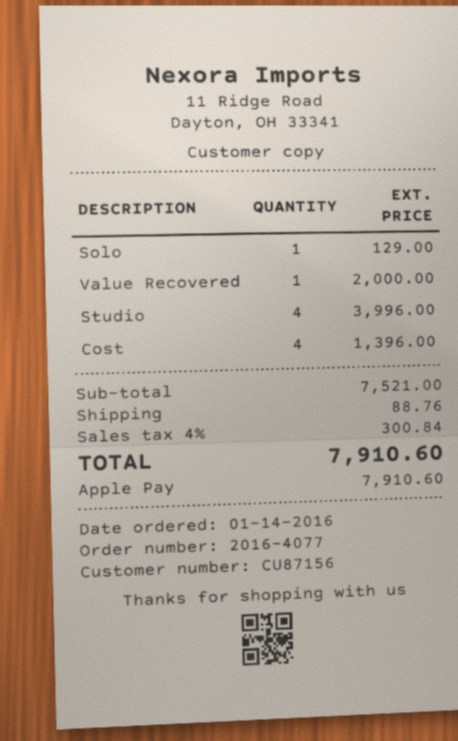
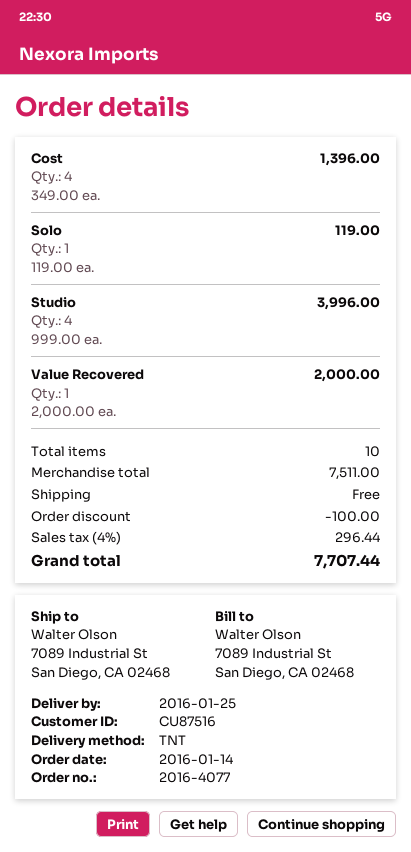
customer number: CU87156 -> CU87516
Solo: 1 for 129.00 -> 1 for 119.00
subtotal: 7521.00 -> 7511.00
discount: none -> 100.00
shipping: 88.76 -> 0.00
tax: 4% = 300.84 -> 4% = 296.44
total: 7910.60 -> 7707.44

